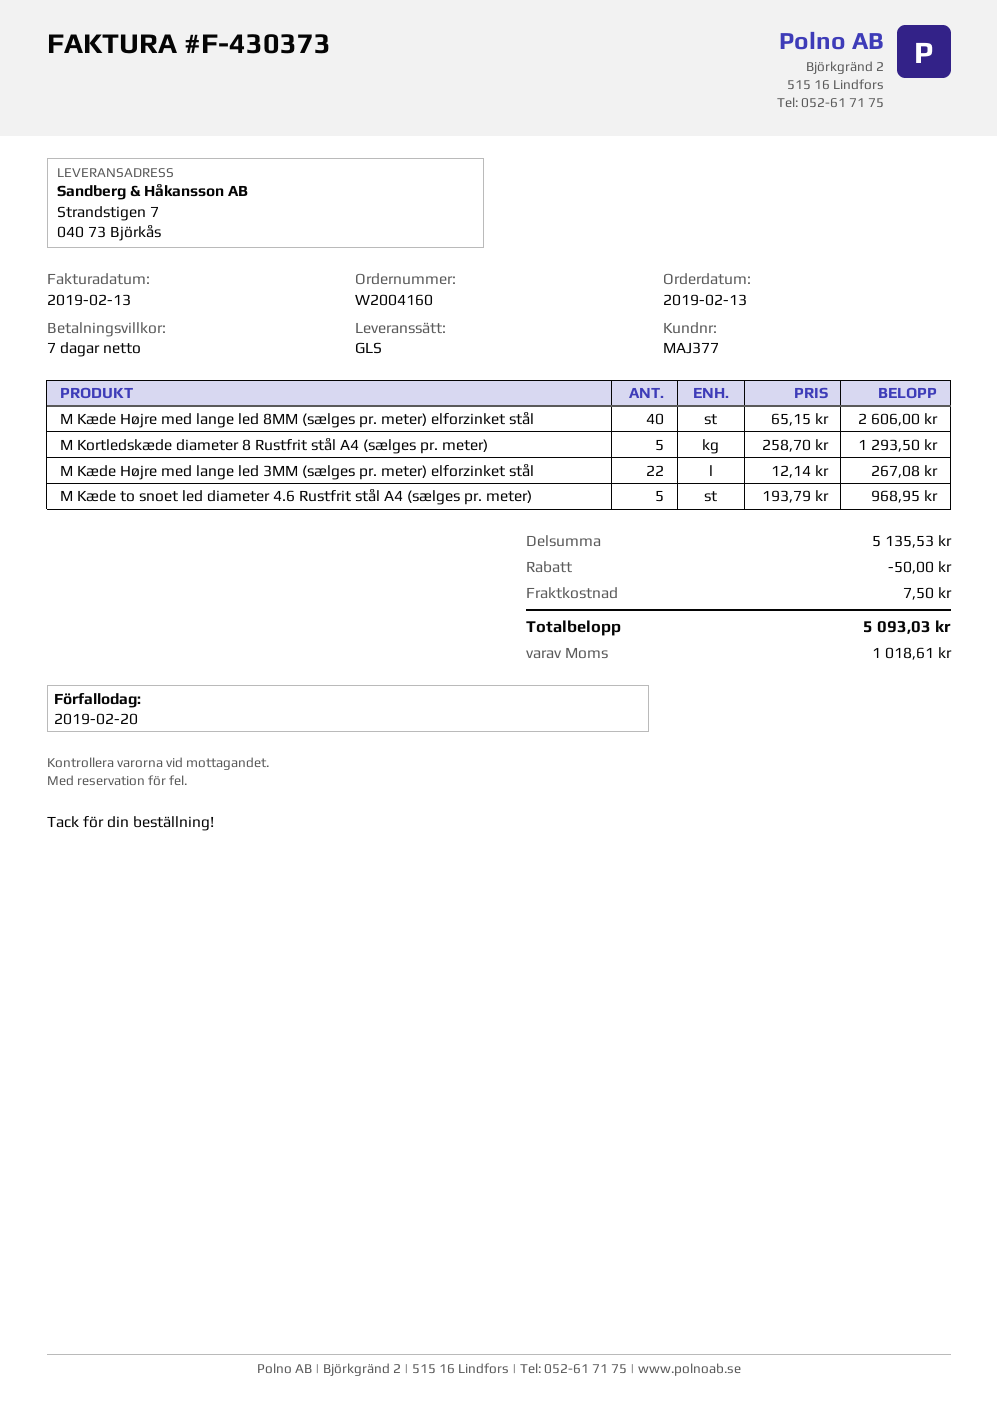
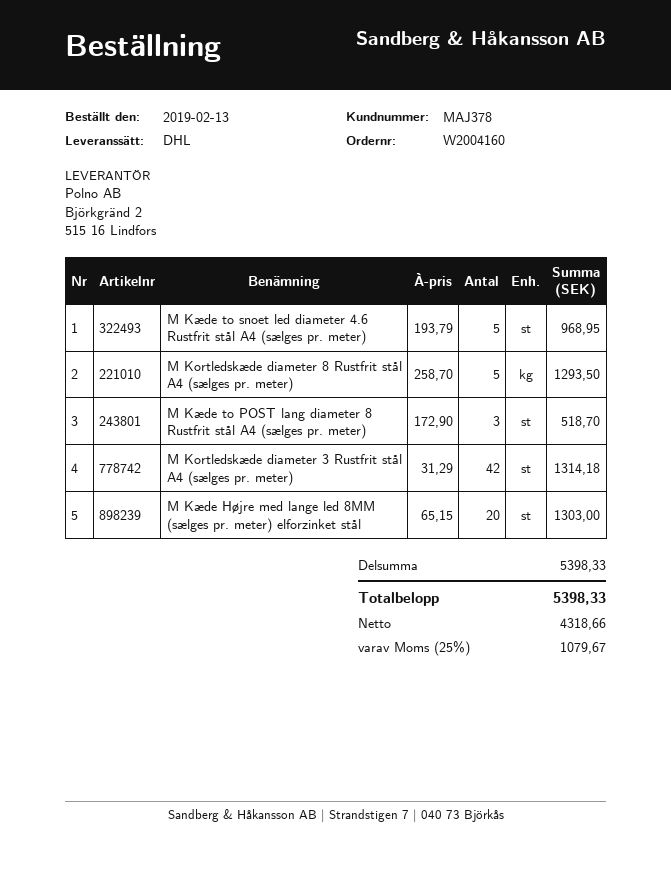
customer number: MAJ377 -> MAJ378
shipping method: GLS -> DHL
M Kæde Højre med lange led 8MM (sælges pr. meter) elforzinket stål: 40 x 65.15 = 2606.00 -> 20 x 65.15 = 1303.00
M Kæde Højre med lange led 3MM (sælges pr. meter) elforzinket stål: 22 x 12.14 = 267.08 -> none
M Kæde to POST lang diameter 8 Rustfrit stål A4 (sælges pr. meter): none -> 3 x 172.90 = 518.70
M Kortledskæde diameter 3 Rustfrit stål A4 (sælges pr. meter): none -> 42 x 31.29 = 1314.18
subtotal: 5135.53 -> 5398.33
discount: 50.00 -> none
shipping: 7.50 -> none
tax: 1018.61 -> 1079.67
total: 5093.03 -> 5398.33

